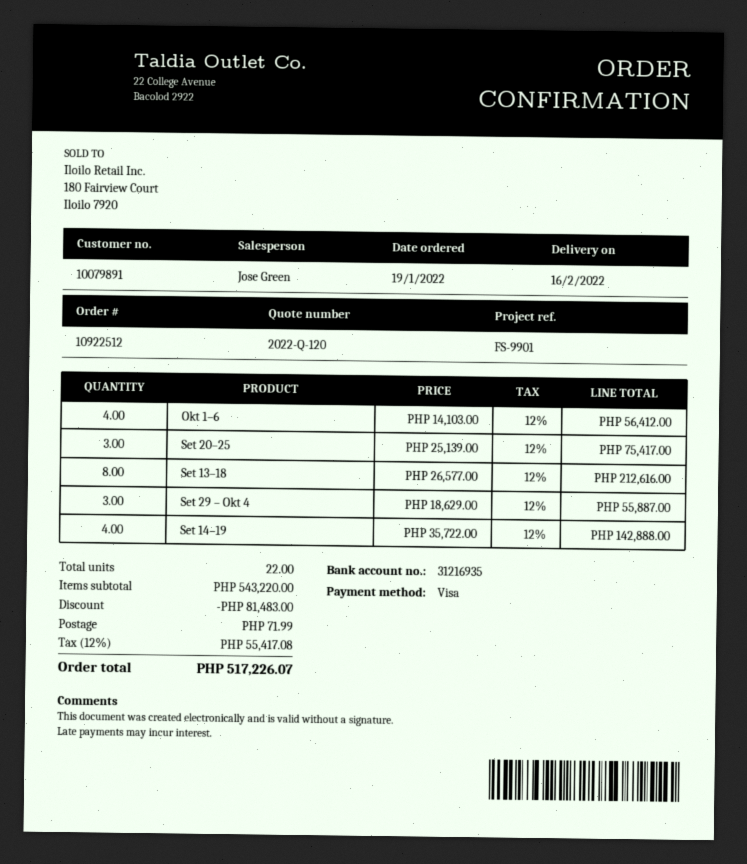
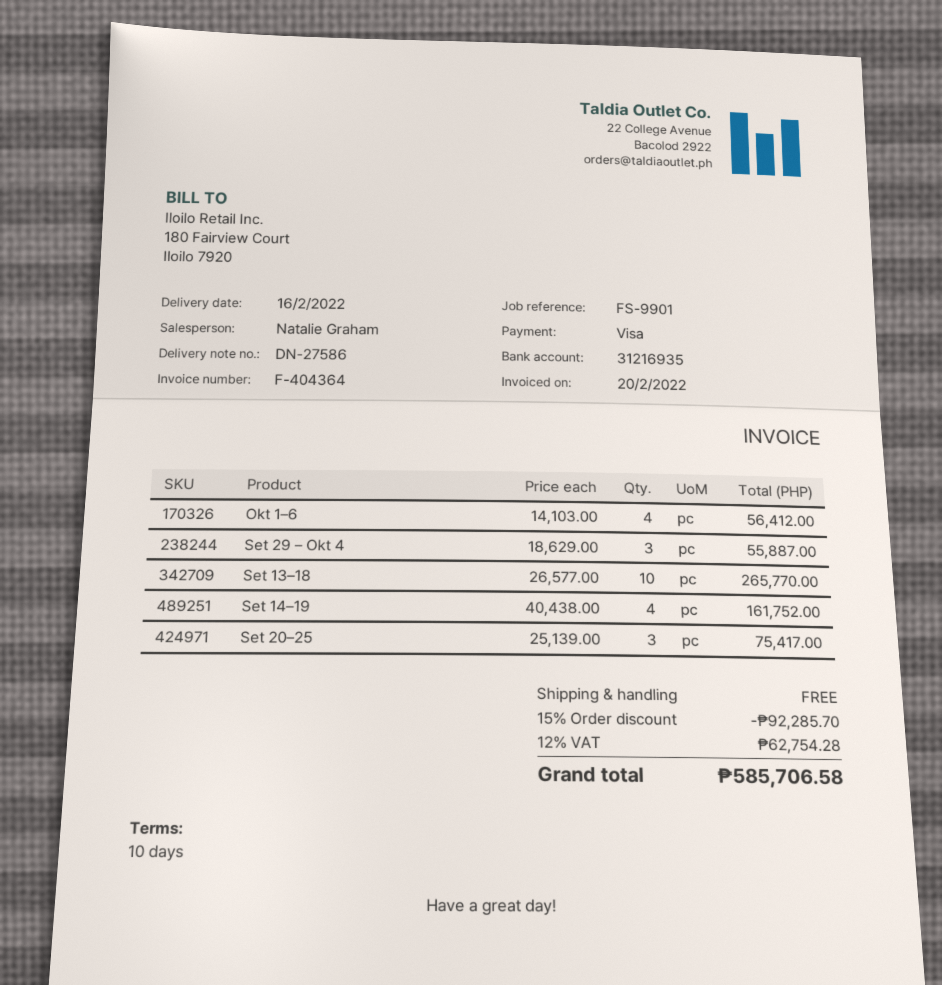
sales rep: Jose Green -> Natalie Graham
Set 13–18: 8 x 26577.00 = 212616.00 -> 10 x 26577.00 = 265770.00
Set 14–19: 4 x 35722.00 = 142888.00 -> 4 x 40438.00 = 161752.00
discount: 81483.00 -> 92285.70
shipping: 71.99 -> 0.00
tax: 12% = 55417.08 -> 12% = 62754.28
total: 517226.07 -> 585706.58

